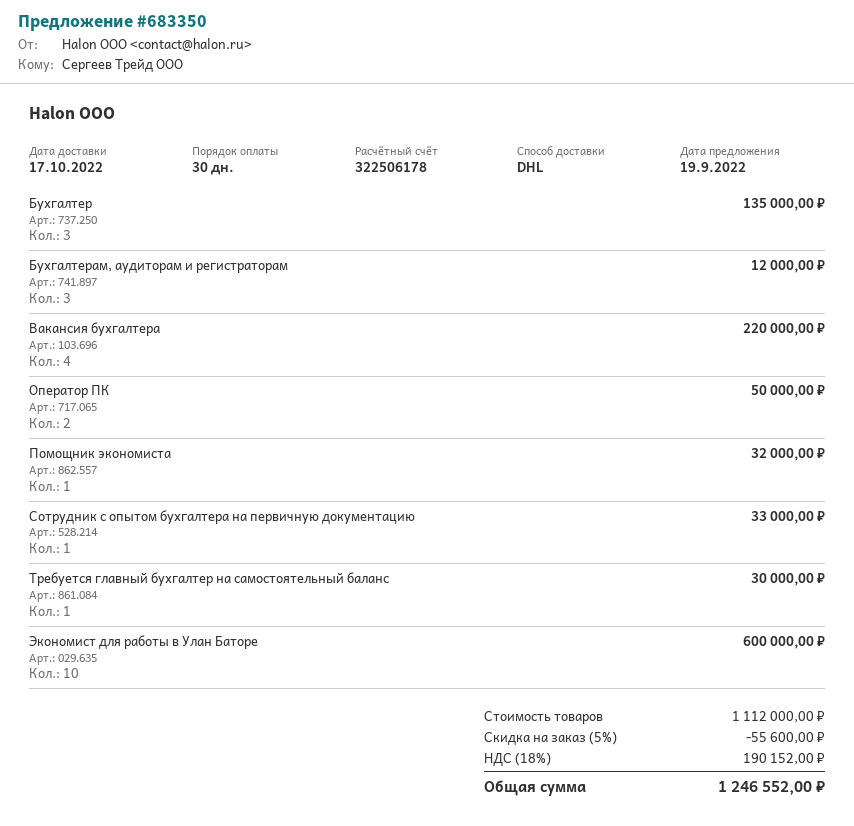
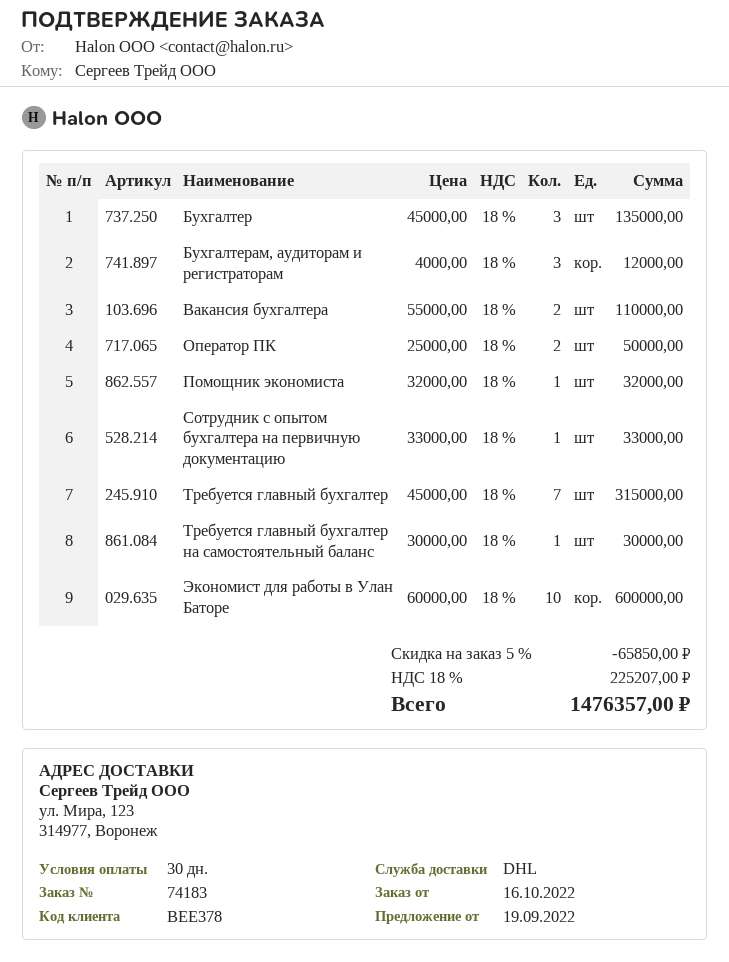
Вакансия бухгалтера: 4 for 220000.00 -> 2 for 110000.00
Требуется главный бухгалтер: none -> 7 for 315000.00
discount: 5% = 55600.00 -> 5% = 65850.00
tax: 18% = 190152.00 -> 18% = 225207.00
total: 1246552.00 -> 1476357.00

